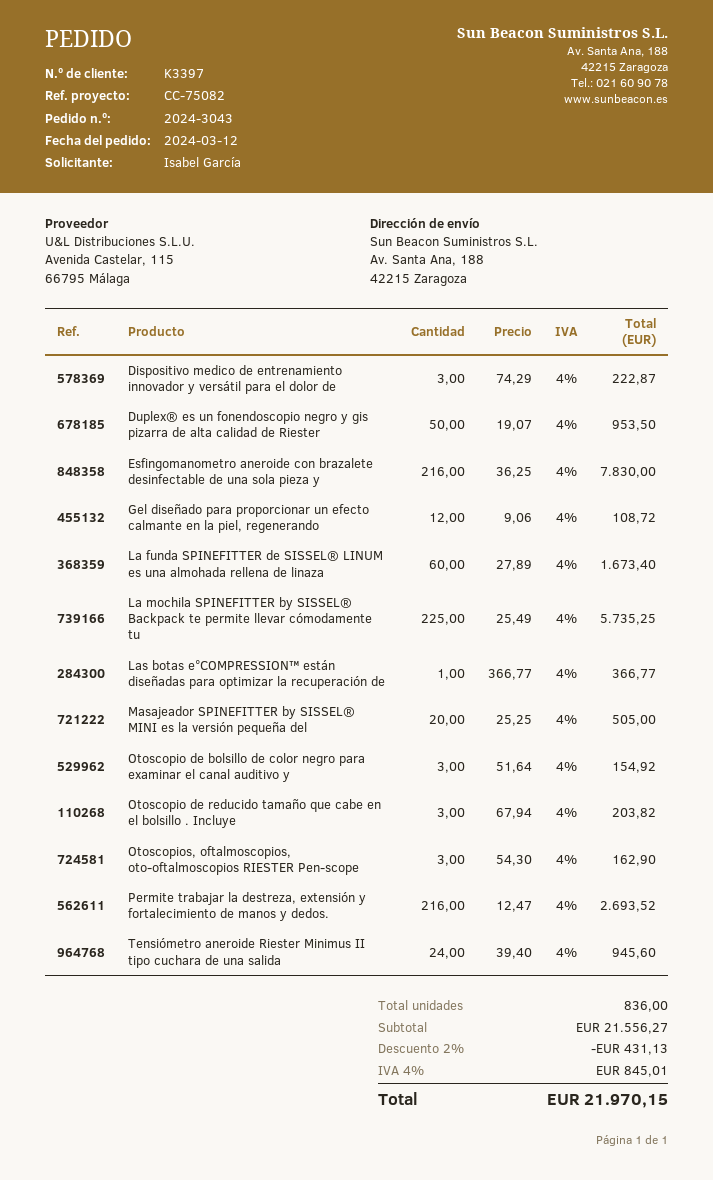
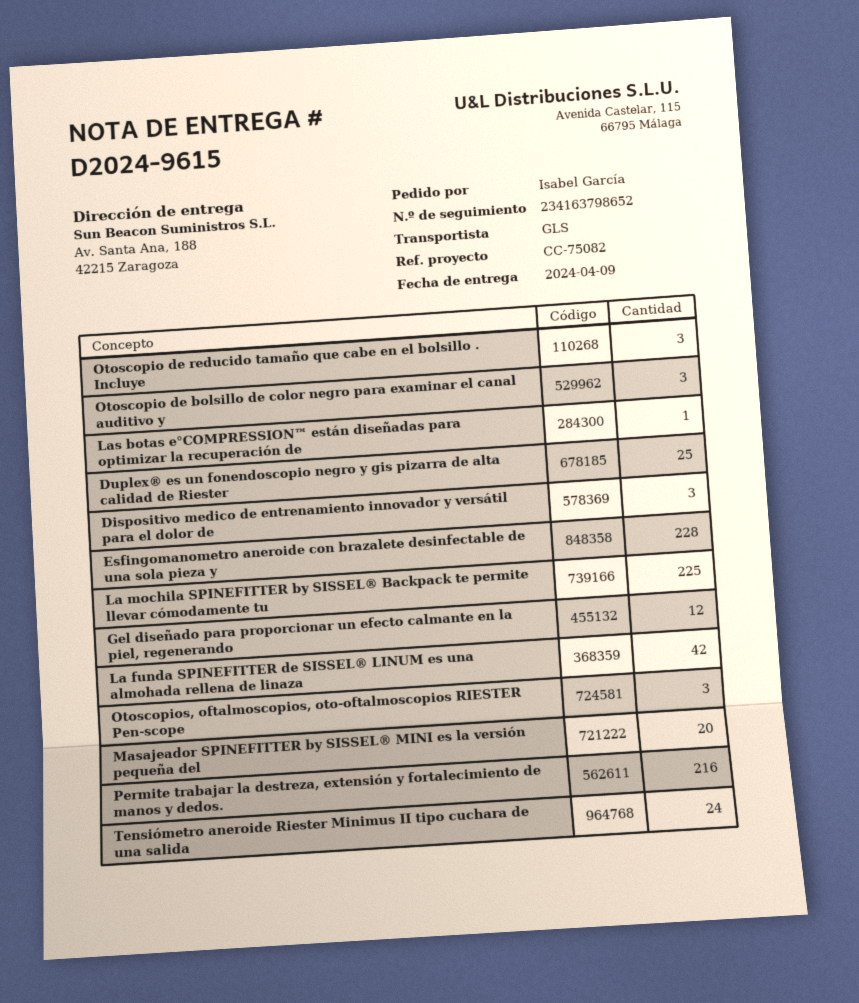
Duplex® es un fonendoscopio negro y gis pizarra de alta calidad de Riester: 50 -> 25
Esfingomanometro aneroide con brazalete desinfectable de una sola pieza y: 216 -> 228
La funda SPINEFITTER de SISSEL® LINUM es una almohada rellena de linaza: 60 -> 42

